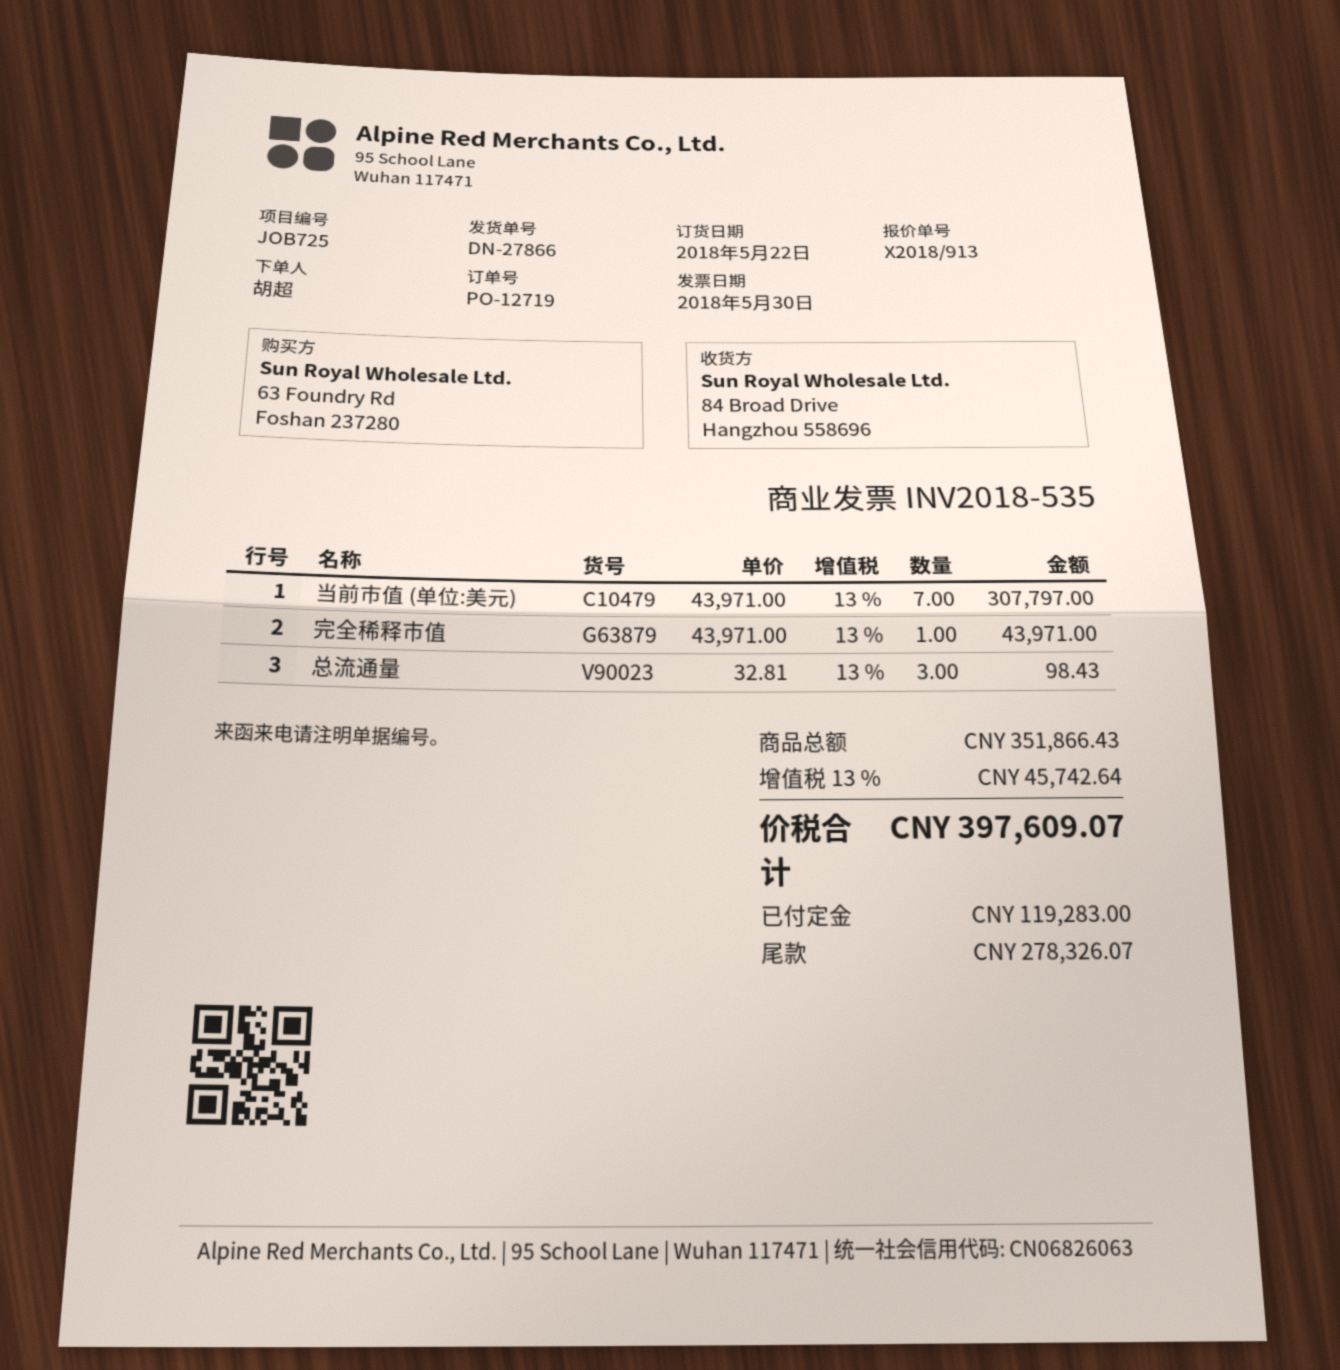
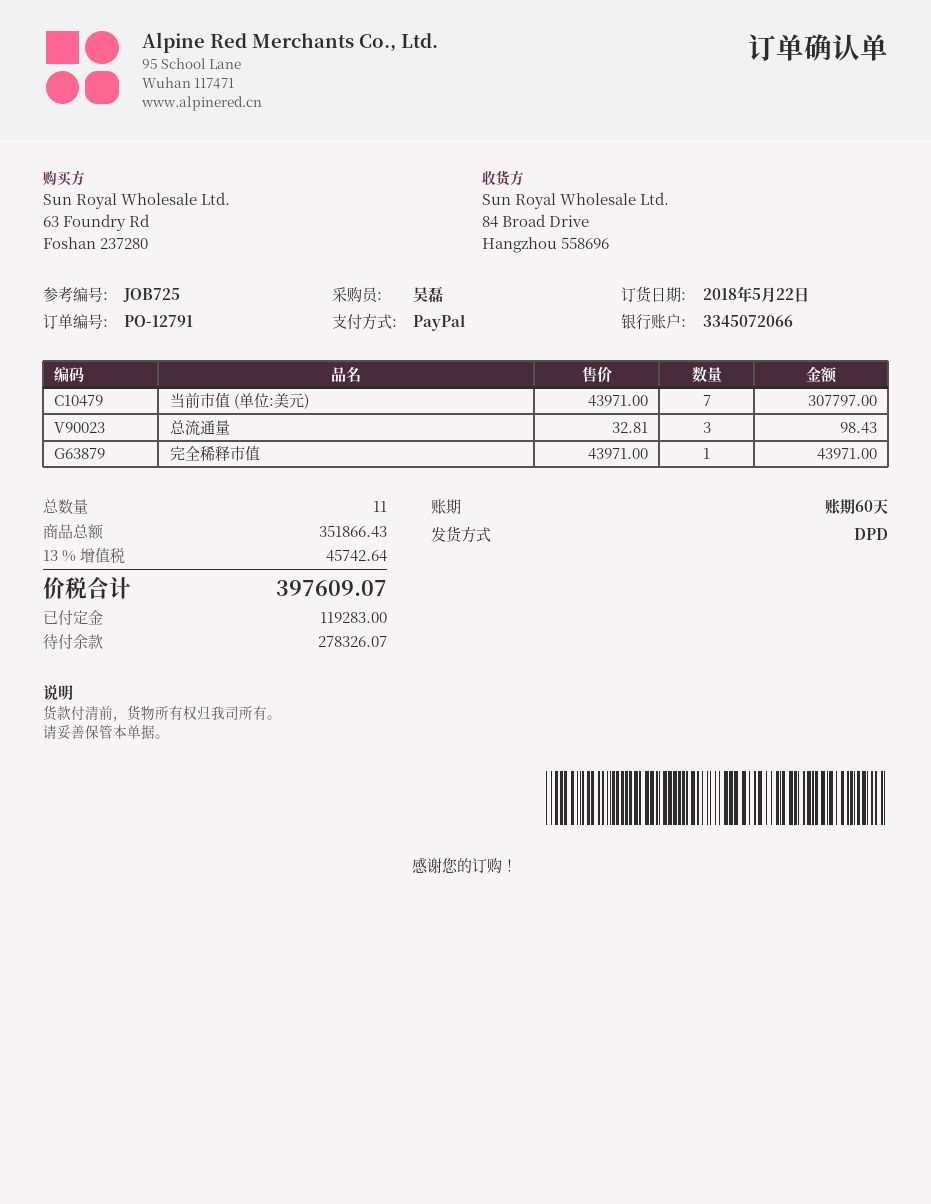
order number: PO-12719 -> PO-12791
ordered by: 胡超 -> 吴磊

